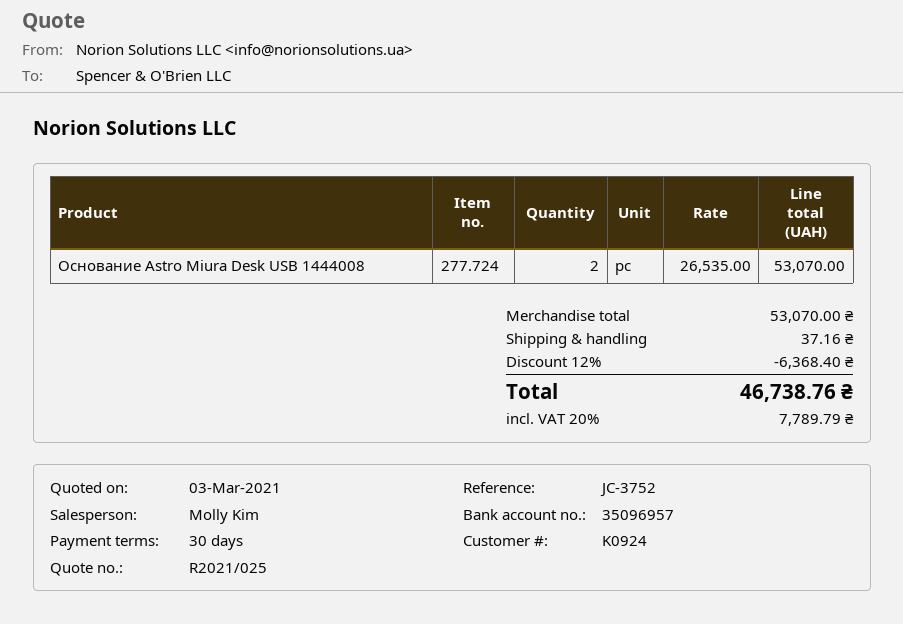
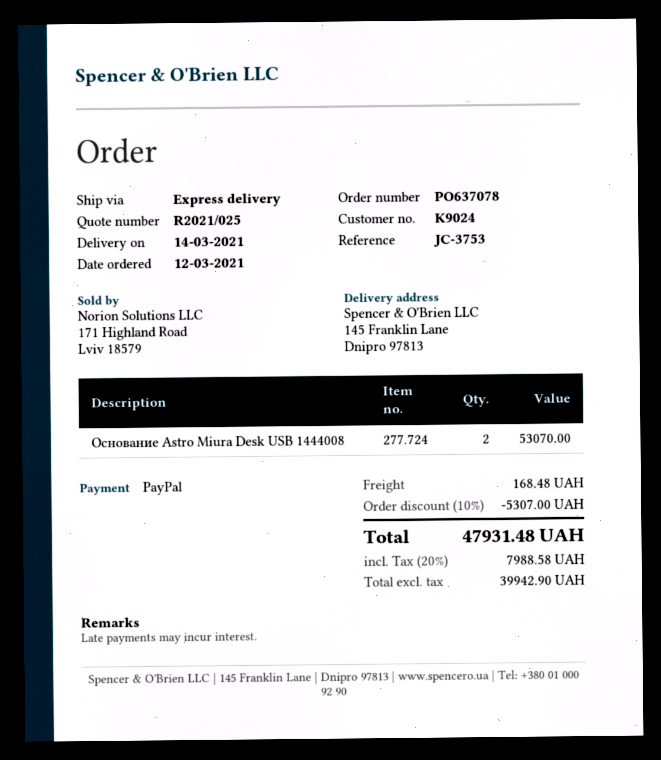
customer number: K0924 -> K9024
reference: JC-3752 -> JC-3753
discount: 12% = 6368.40 -> 10% = 5307.00
shipping: 37.16 -> 168.48
tax: 20% = 7789.79 -> 20% = 7988.58
total: 46738.76 -> 47931.48

